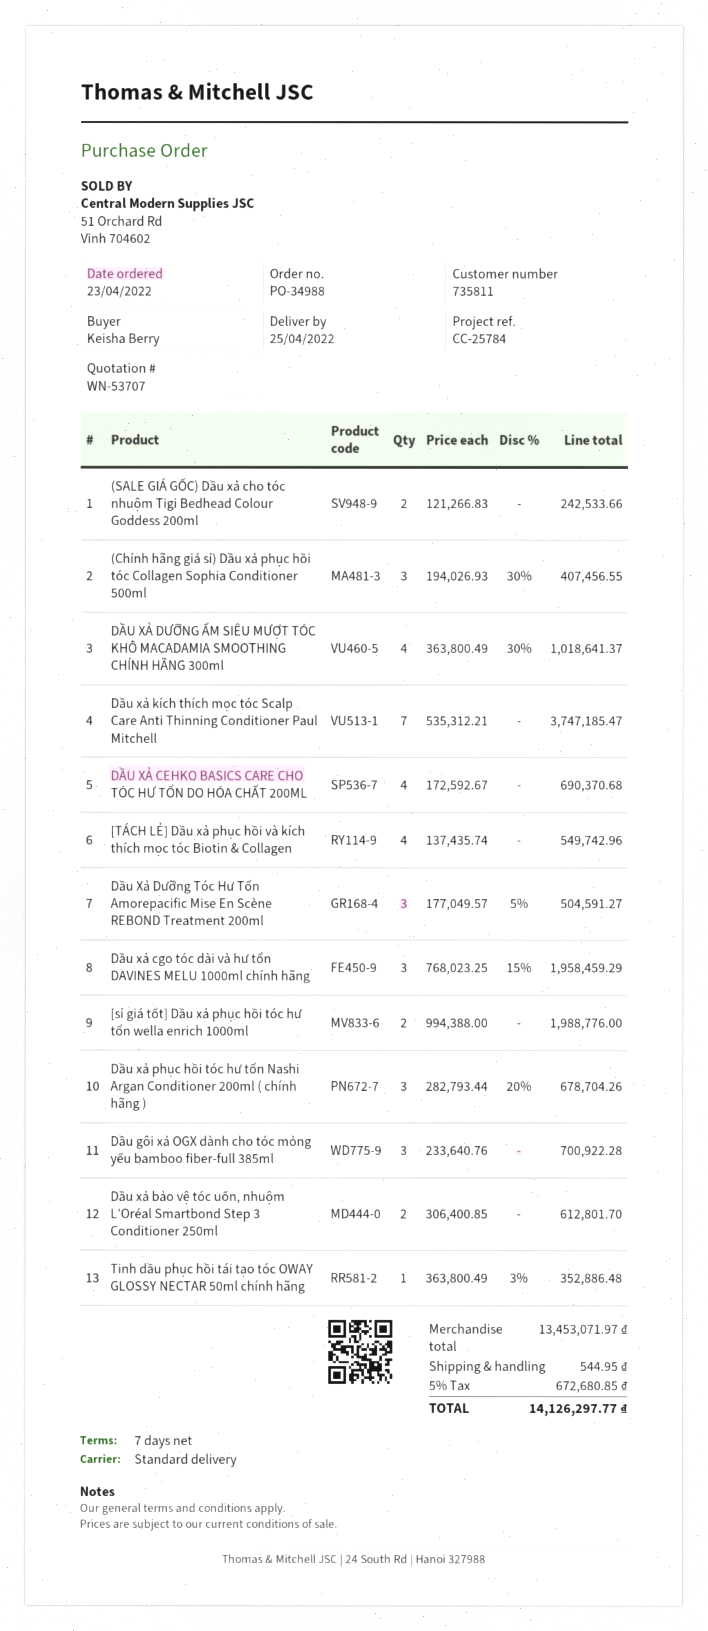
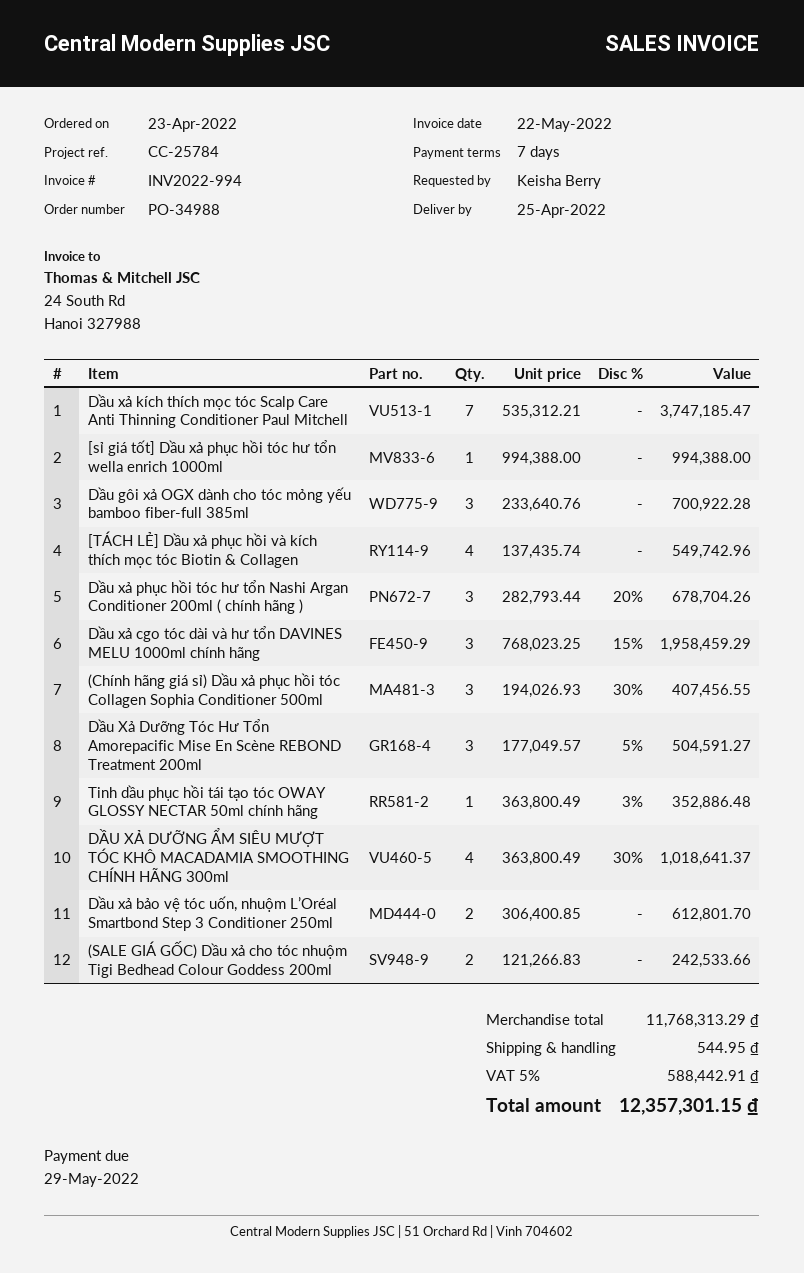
DẦU XẢ CEHKO BASICS CARE CHO TÓC HƯ TỔN DO HÓA CHẤT 200ML: 4 x 172592.67 = 690370.68 -> none
[sỉ giá tốt] Dầu xả phục hồi tóc hư tổn wella enrich 1000ml: 2 x 994388.00 = 1988776.00 -> 1 x 994388.00 = 994388.00
subtotal: 13453071.97 -> 11768313.29
tax: 5% = 672680.85 -> 5% = 588442.91
total: 14126297.77 -> 12357301.15

